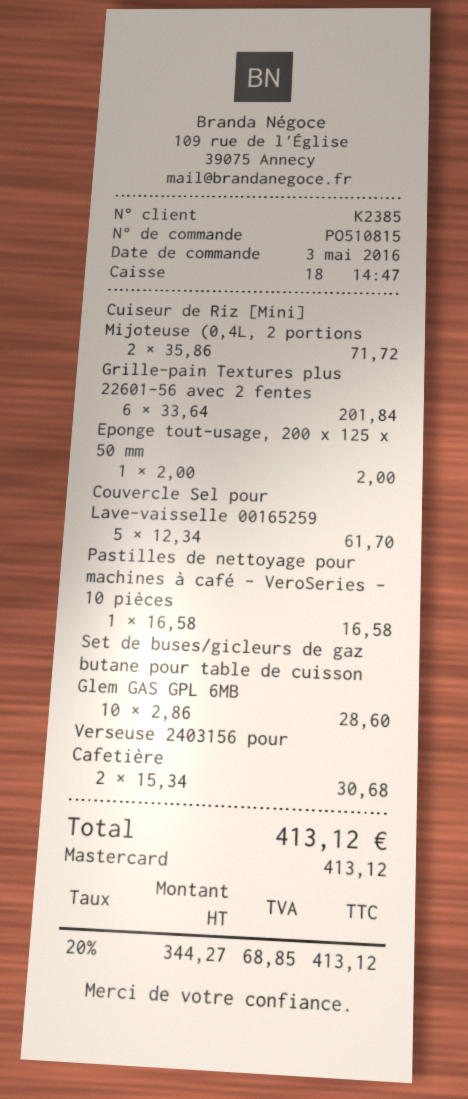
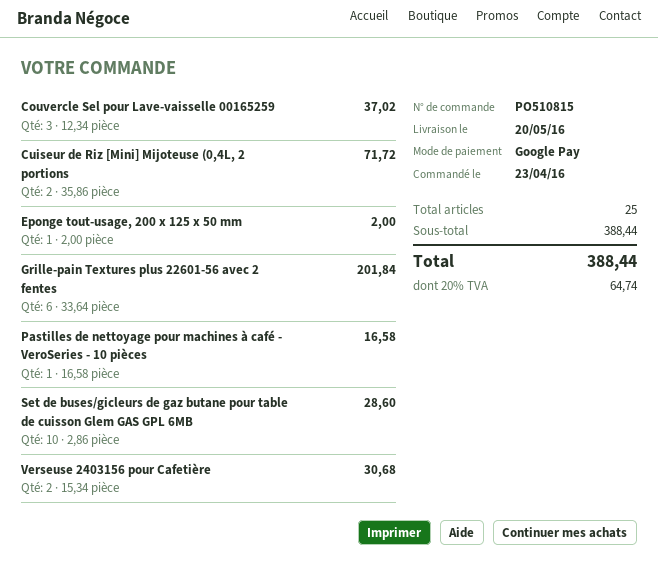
order date: 2016-05-03 -> 2016-04-23
payment method: Mastercard -> Google Pay
Couvercle Sel pour Lave-vaisselle 00165259: 5 x 12.34 = 61.70 -> 3 x 12.34 = 37.02
tax: 20% = 68.85 -> 20% = 64.74
total: 413.12 -> 388.44

